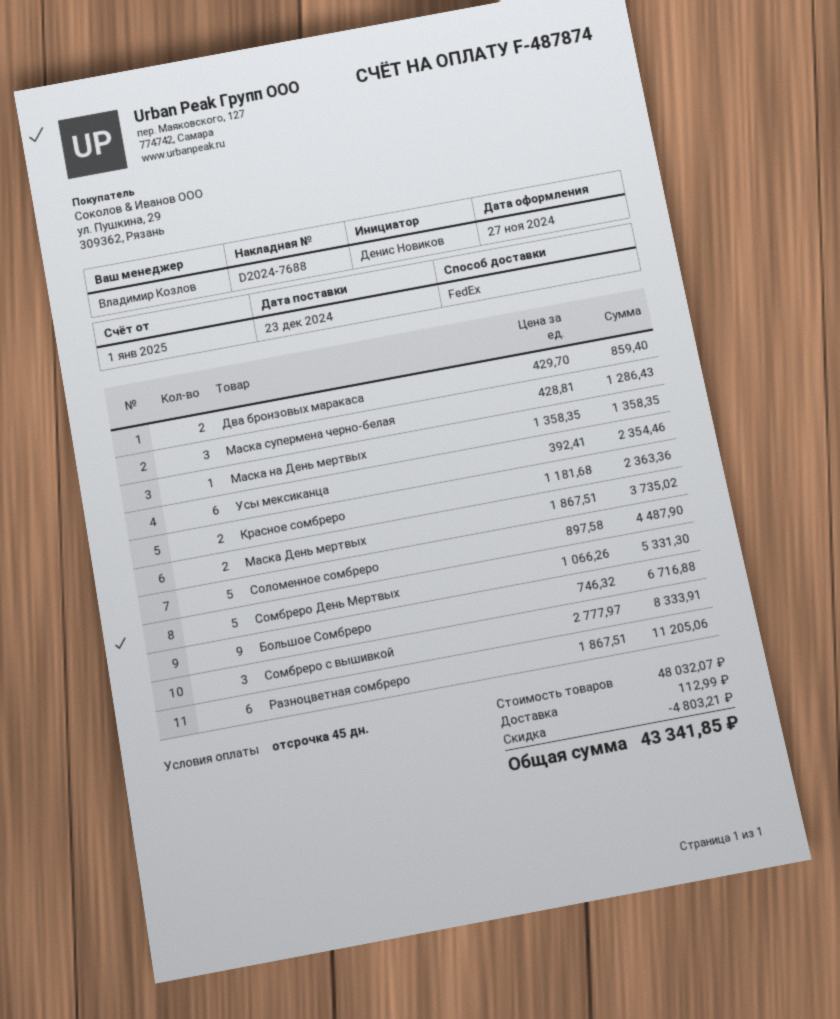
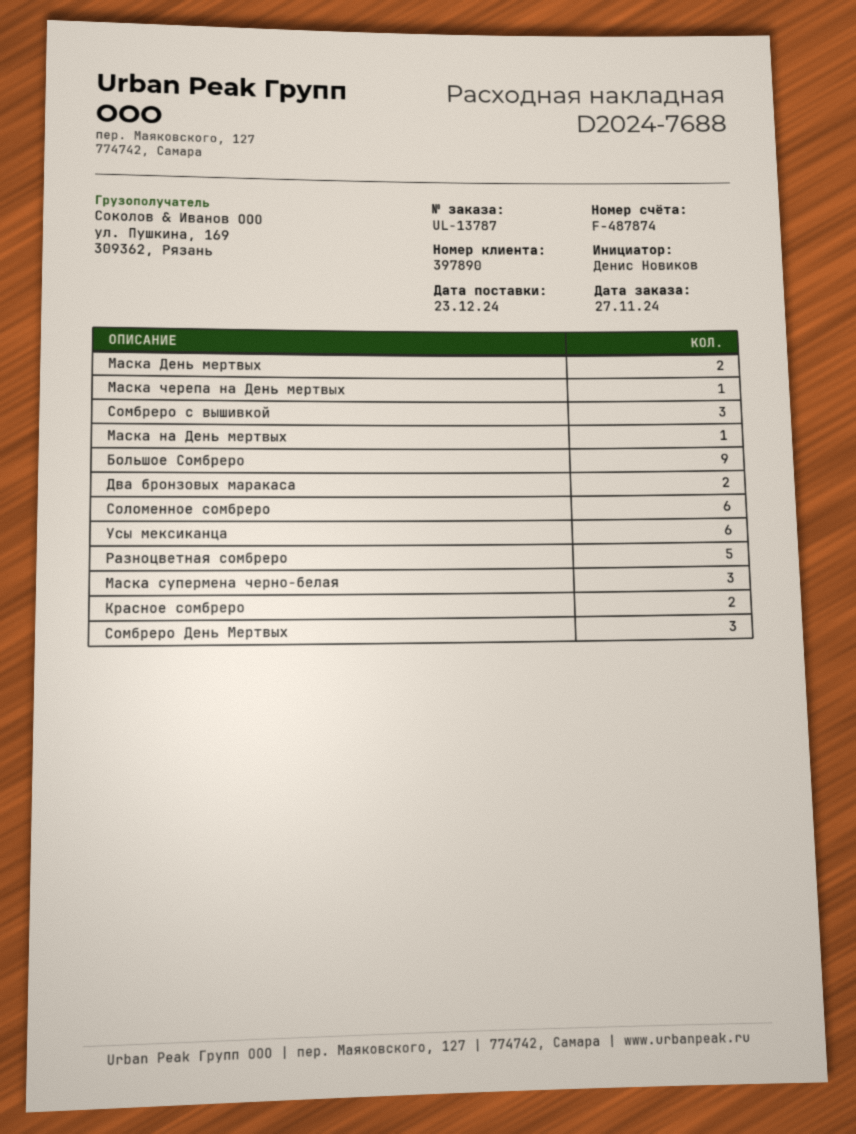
Соломенное сомбреро: 5 -> 6
Сомбреро День Мертвых: 5 -> 3
Разноцветная сомбреро: 6 -> 5
Маска черепа на День мертвых: none -> 1

